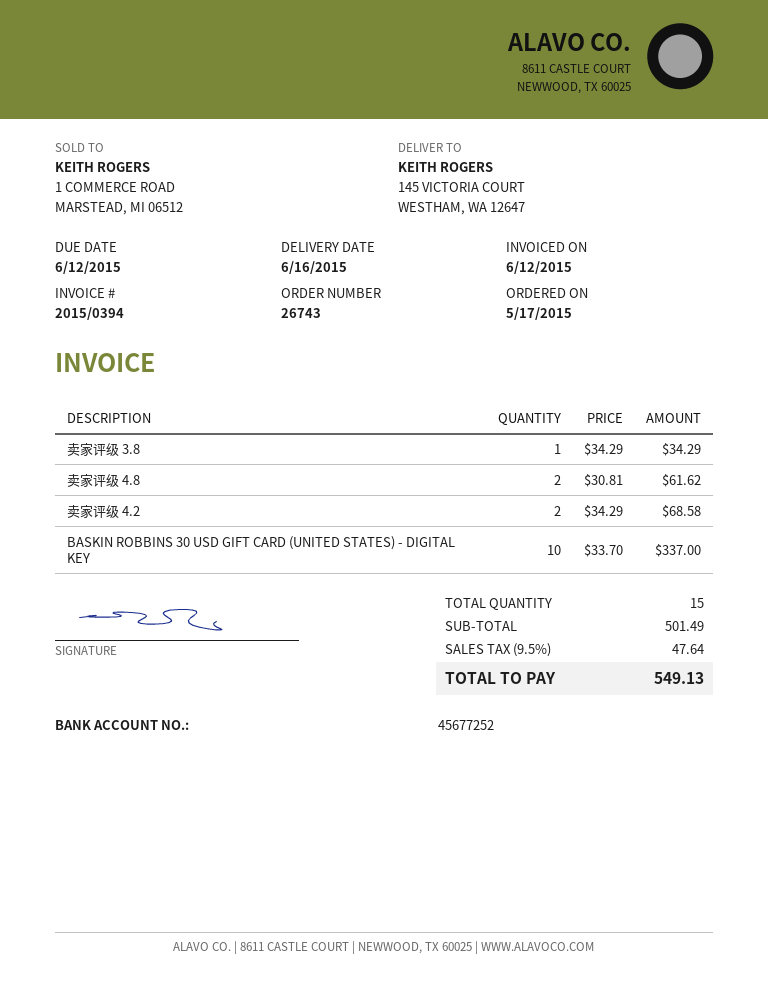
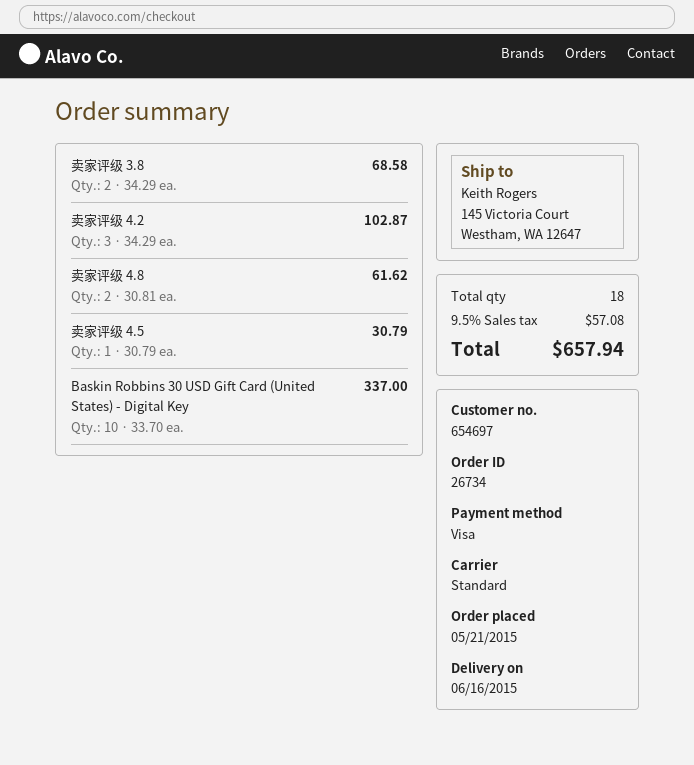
order number: 26743 -> 26734
order date: 2015-05-17 -> 2015-05-21
卖家评级 3.8: 1 x 34.29 = 34.29 -> 2 x 34.29 = 68.58
卖家评级 4.2: 2 x 34.29 = 68.58 -> 3 x 34.29 = 102.87
卖家评级 4.5: none -> 1 x 30.79 = 30.79
total quantity: 15 -> 18
tax: 9.5% = 47.64 -> 9.5% = 57.08
total: 549.13 -> 657.94

